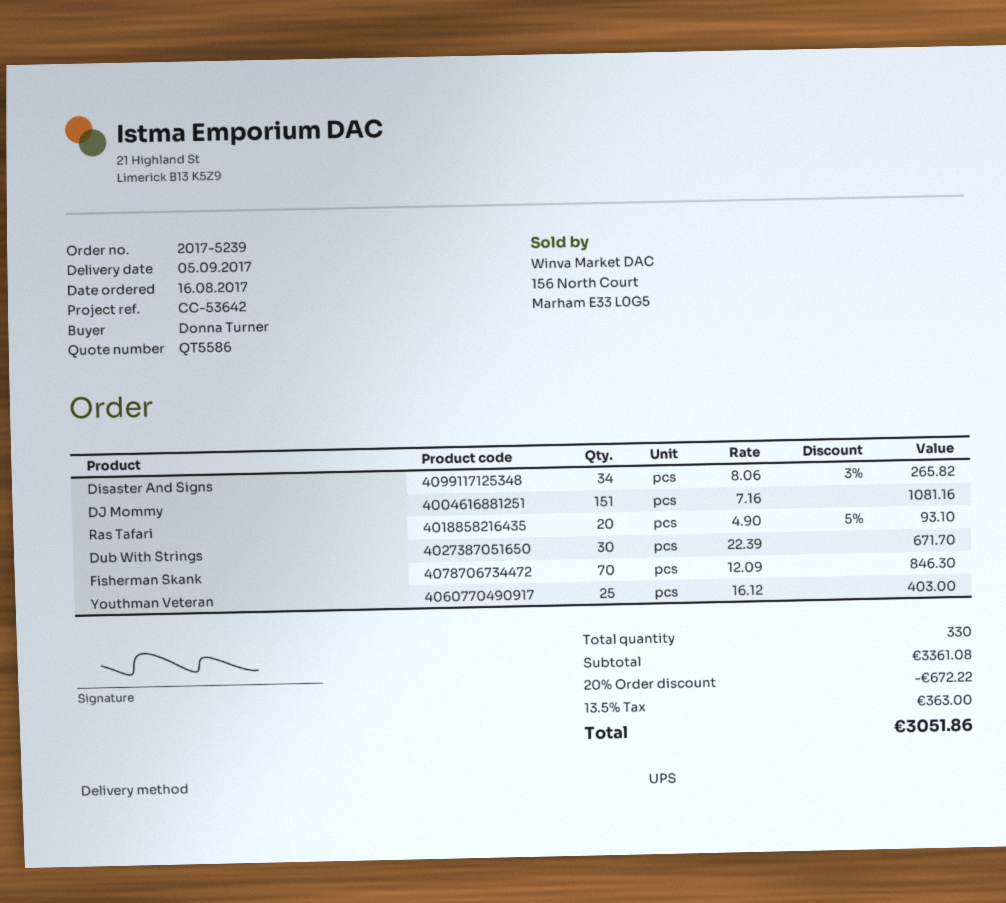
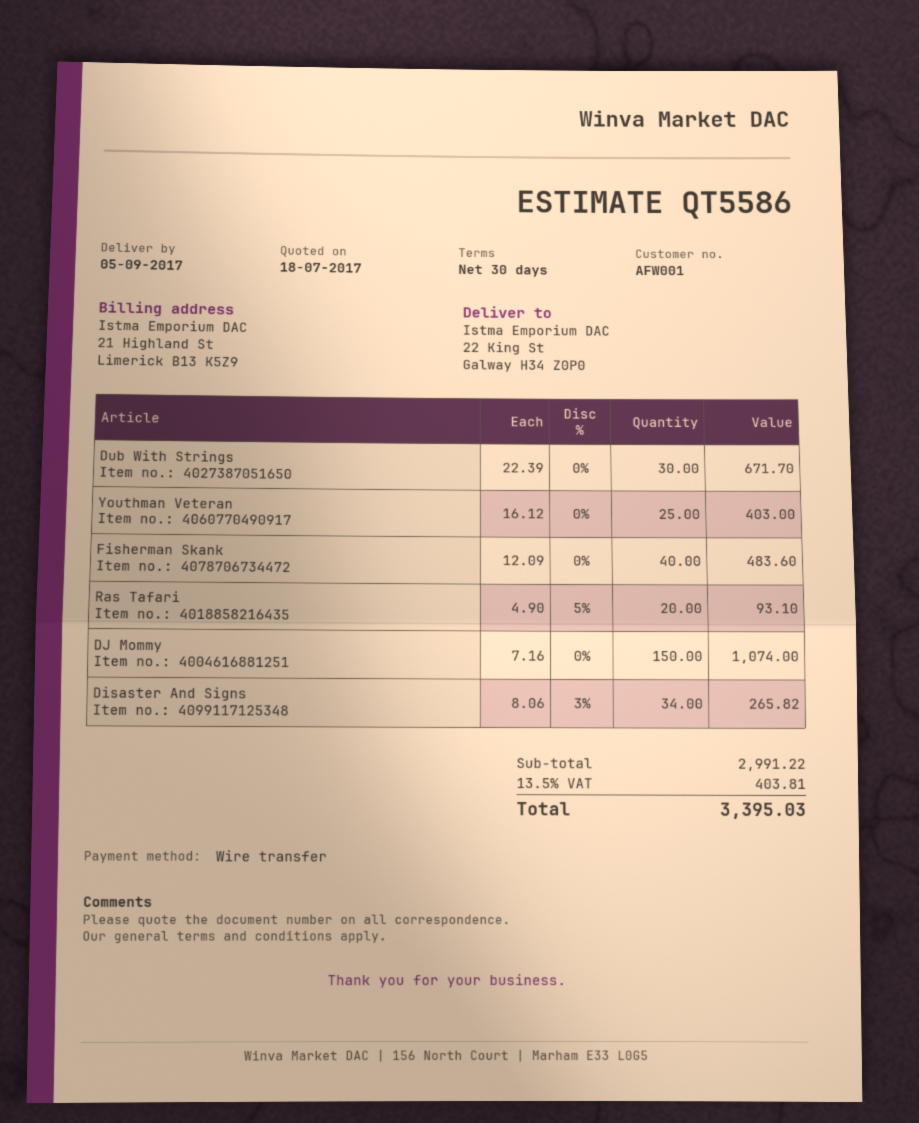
DJ Mommy: 151 x 7.16 = 1081.16 -> 150 x 7.16 = 1074.00
Fisherman Skank: 70 x 12.09 = 846.30 -> 40 x 12.09 = 483.60
subtotal: 3361.08 -> 2991.22
discount: 20% = 672.22 -> none
tax: 13.5% = 363.00 -> 13.5% = 403.81
total: 3051.86 -> 3395.03

